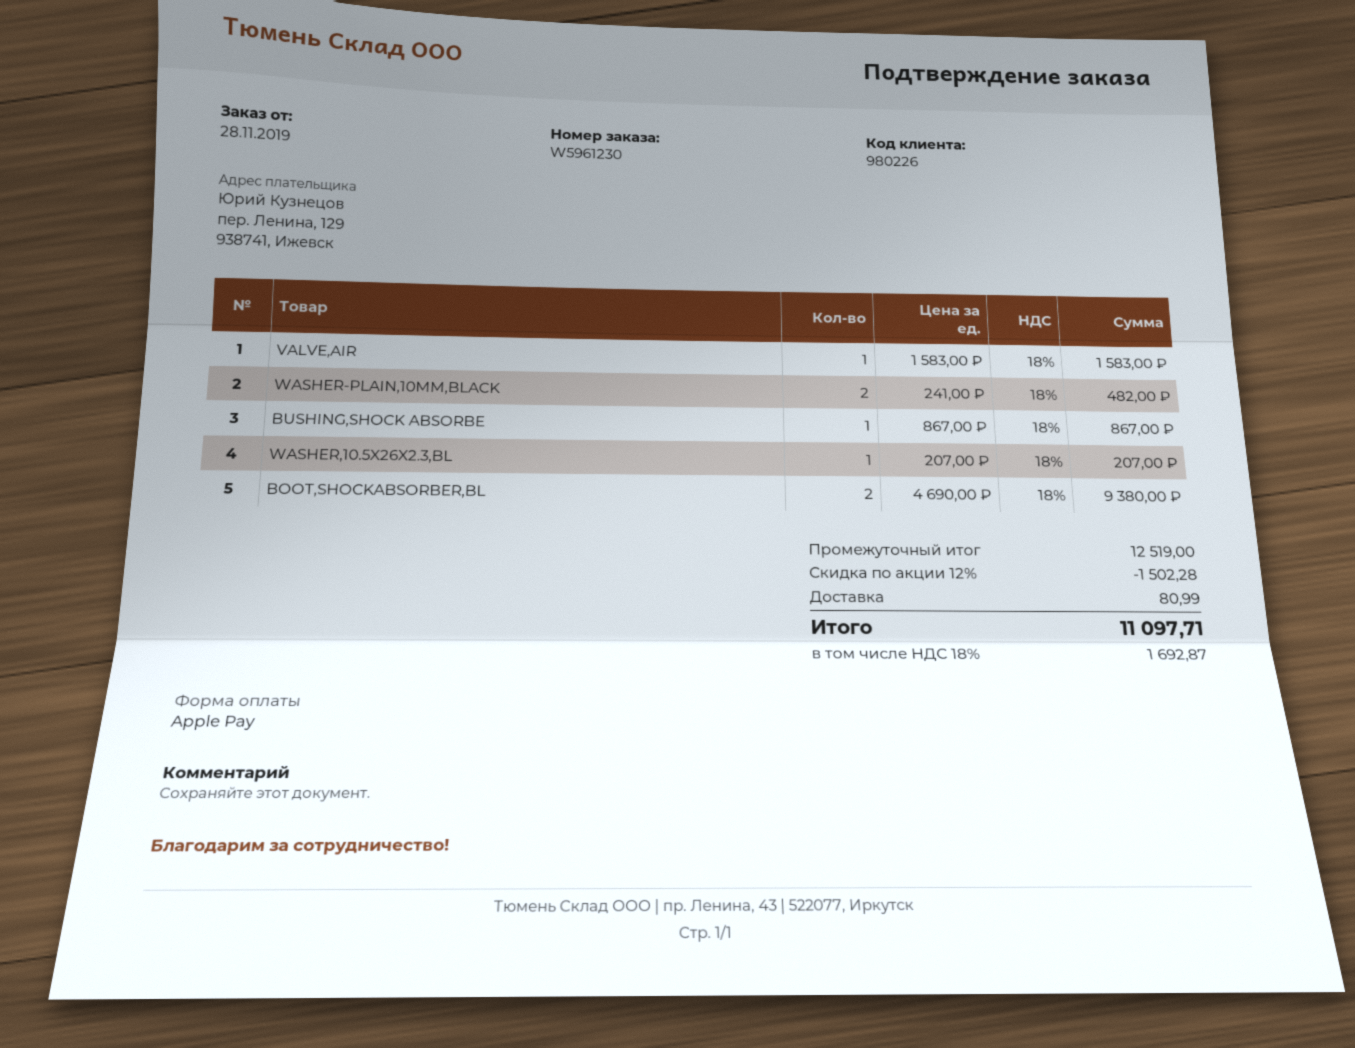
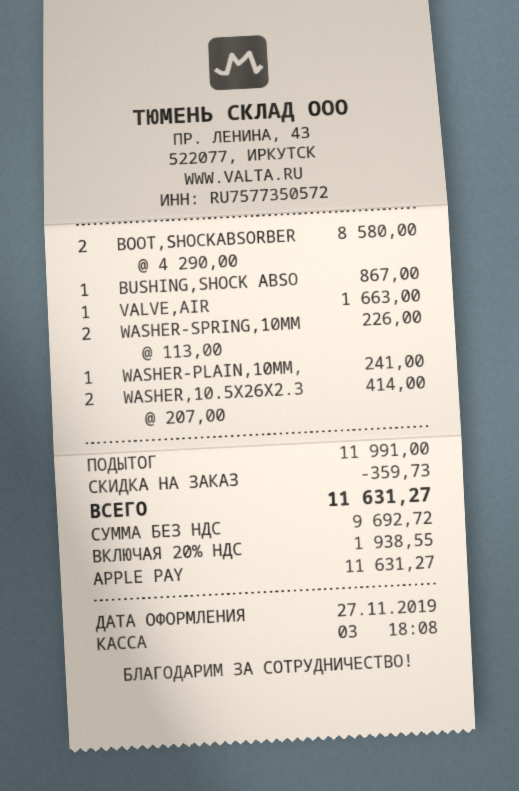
order date: 2019-11-28 -> 2019-11-27
VALVE,AIR: 1 x 1583.00 = 1583.00 -> 1 x 1663.00 = 1663.00
WASHER-PLAIN,10MM,BLACK: 2 x 241.00 = 482.00 -> 1 x 241.00 = 241.00
WASHER,10.5X26X2.3,BL: 1 x 207.00 = 207.00 -> 2 x 207.00 = 414.00
BOOT,SHOCKABSORBER,BL: 2 x 4690.00 = 9380.00 -> 2 x 4290.00 = 8580.00
WASHER-SPRING,10MM: none -> 2 x 113.00 = 226.00
subtotal: 12519.00 -> 11991.00
discount: 1502.28 -> 359.73
shipping: 80.99 -> none
tax: 18% = 1692.87 -> 20% = 1938.55
total: 11097.71 -> 11631.27

